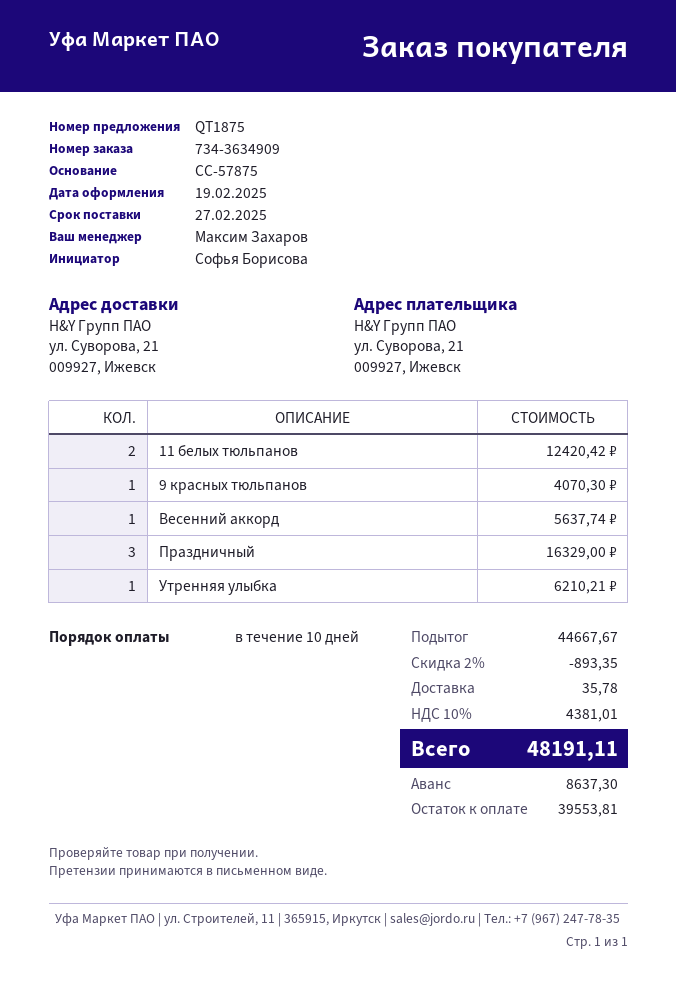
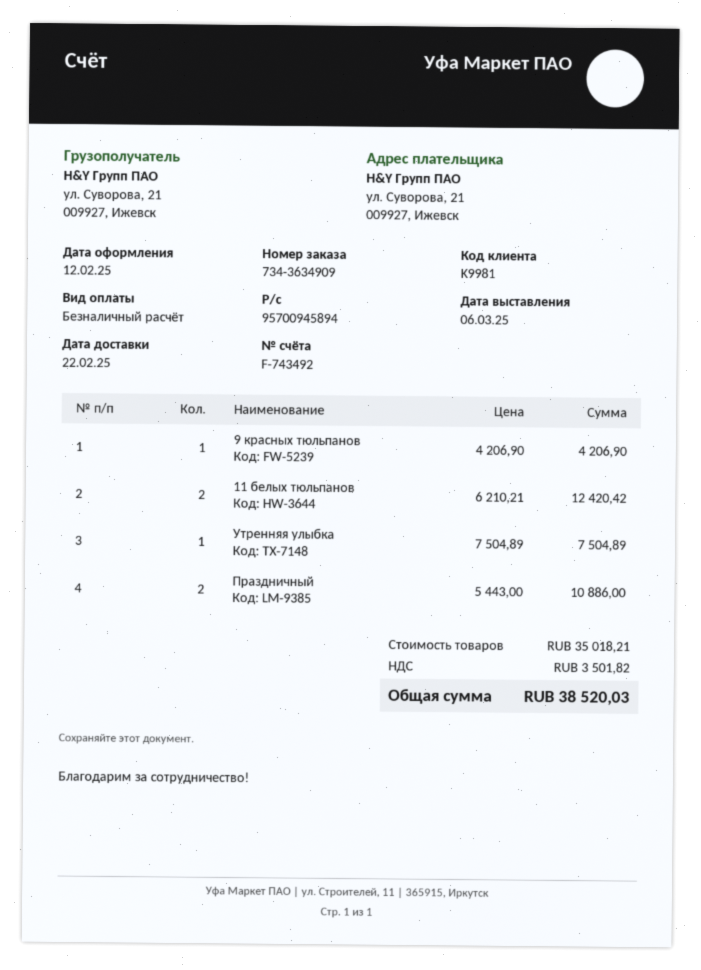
order date: 2025-02-19 -> 2025-02-12
delivery date: 2025-02-27 -> 2025-02-22
9 красных тюльпанов: 1 for 4070.30 -> 1 for 4206.90
Весенний аккорд: 1 for 5637.74 -> none
Праздничный: 3 for 16329.00 -> 2 for 10886.00
Утренняя улыбка: 1 for 6210.21 -> 1 for 7504.89
subtotal: 44667.67 -> 35018.21
discount: 2% = 893.35 -> none
shipping: 35.78 -> none
tax: 4381.01 -> 3501.82
total: 48191.11 -> 38520.03

